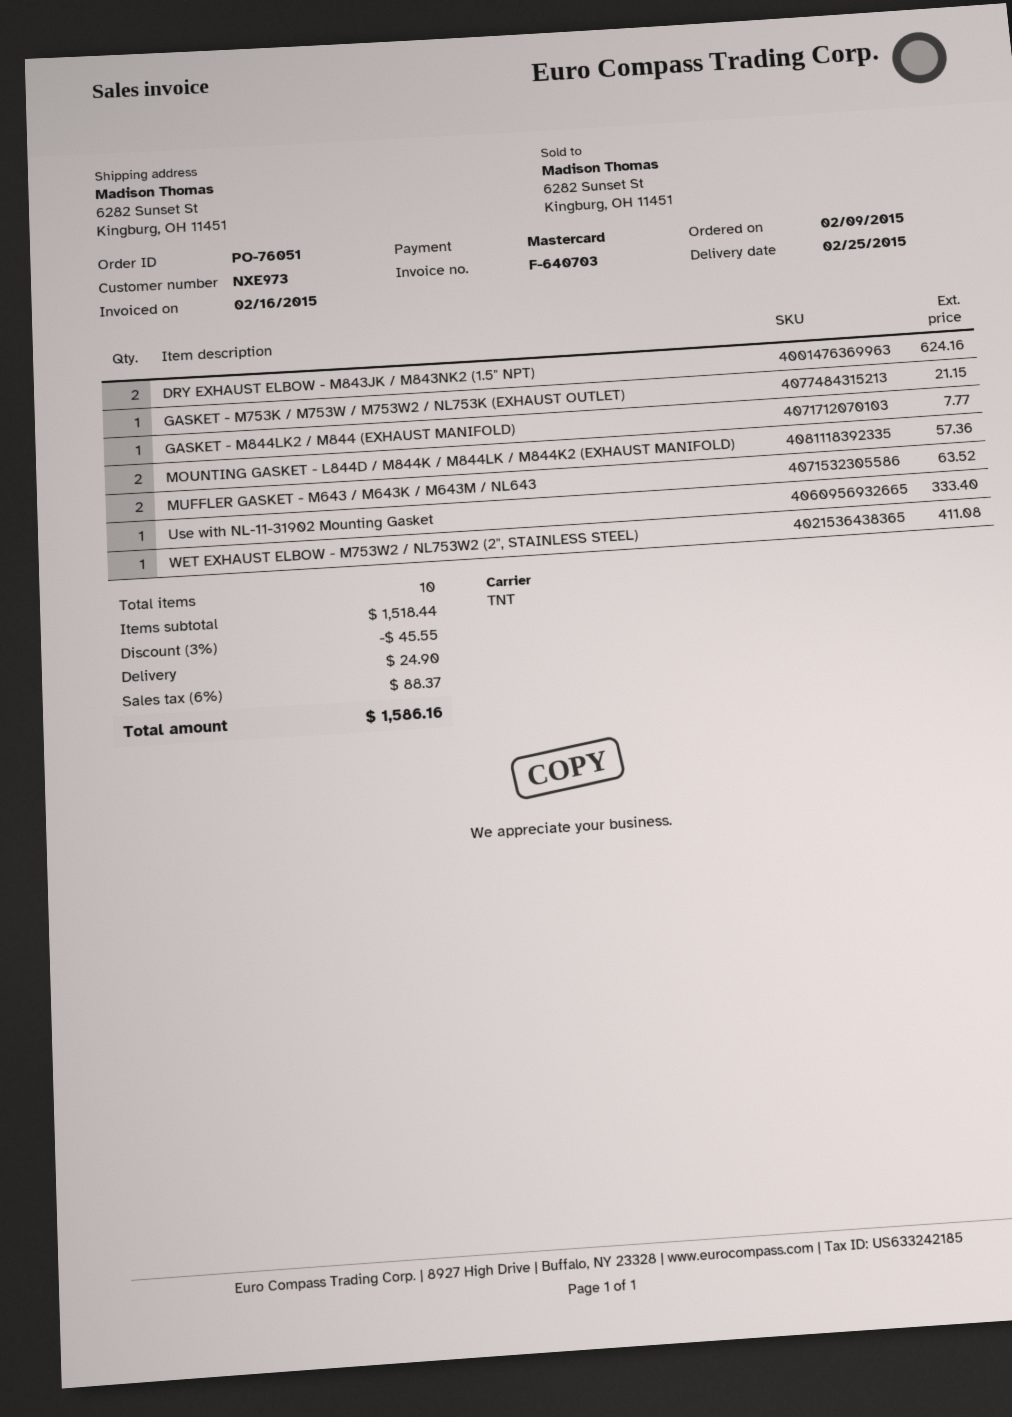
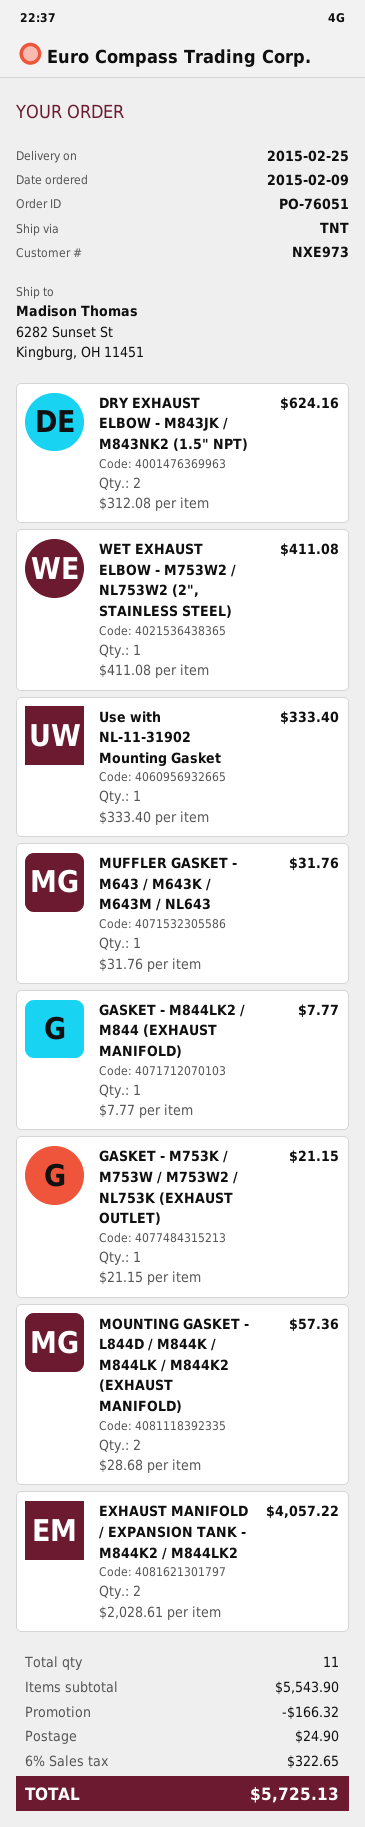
MUFFLER GASKET - M643 / M643K / M643M / NL643: 2 for 63.52 -> 1 for 31.76
EXHAUST MANIFOLD / EXPANSION TANK - M844K2 / M844LK2: none -> 2 for 4057.22
total quantity: 10 -> 11
subtotal: 1518.44 -> 5543.90
discount: 45.55 -> 166.32
tax: 6% = 88.37 -> 6% = 322.65
total: 1586.16 -> 5725.13

